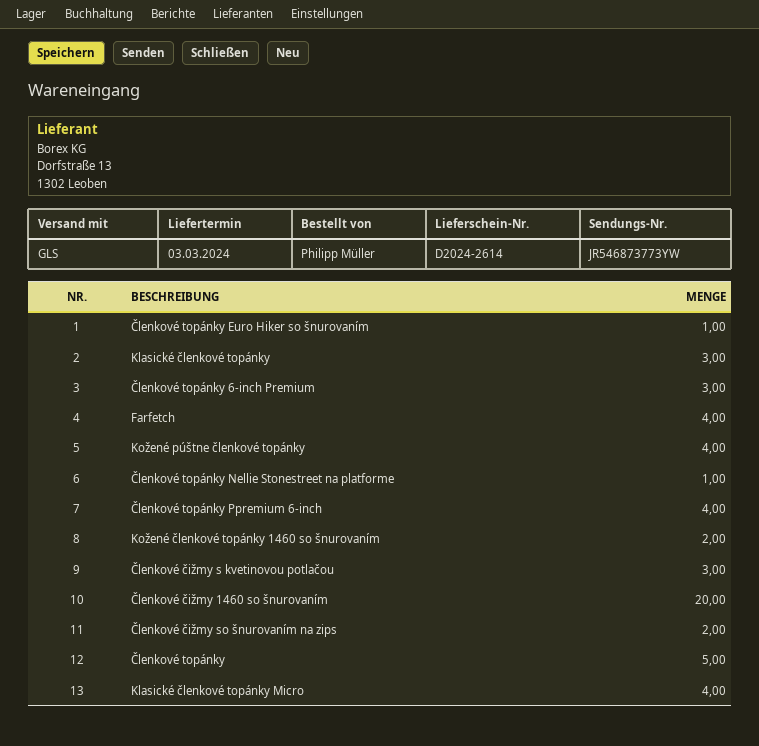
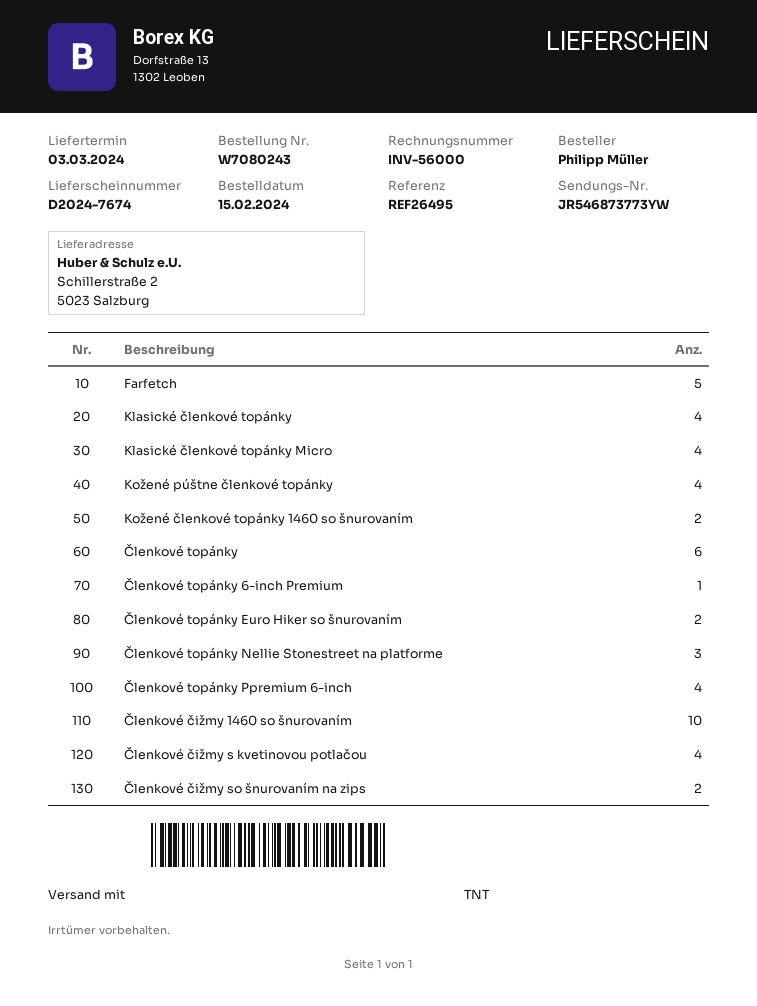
delivery note number: D2024-2614 -> D2024-7674
shipping method: GLS -> TNT
Členkové topánky Euro Hiker so šnurovaním: 1 -> 2
Klasické členkové topánky: 3 -> 4
Členkové topánky 6-inch Premium: 3 -> 1
Farfetch: 4 -> 5
Členkové topánky Nellie Stonestreet na platforme: 1 -> 3
Členkové čižmy s kvetinovou potlačou: 3 -> 4
Členkové čižmy 1460 so šnurovaním: 20 -> 10
Členkové topánky: 5 -> 6

